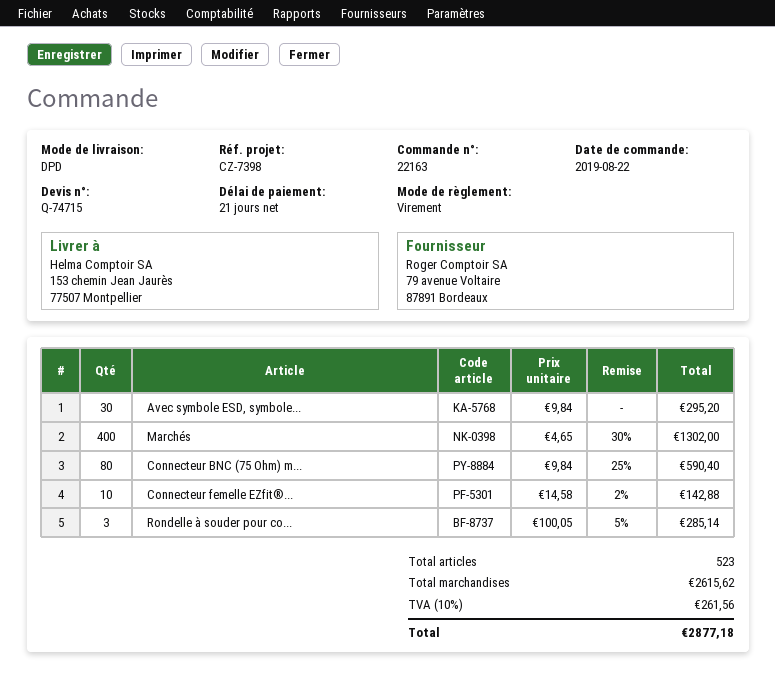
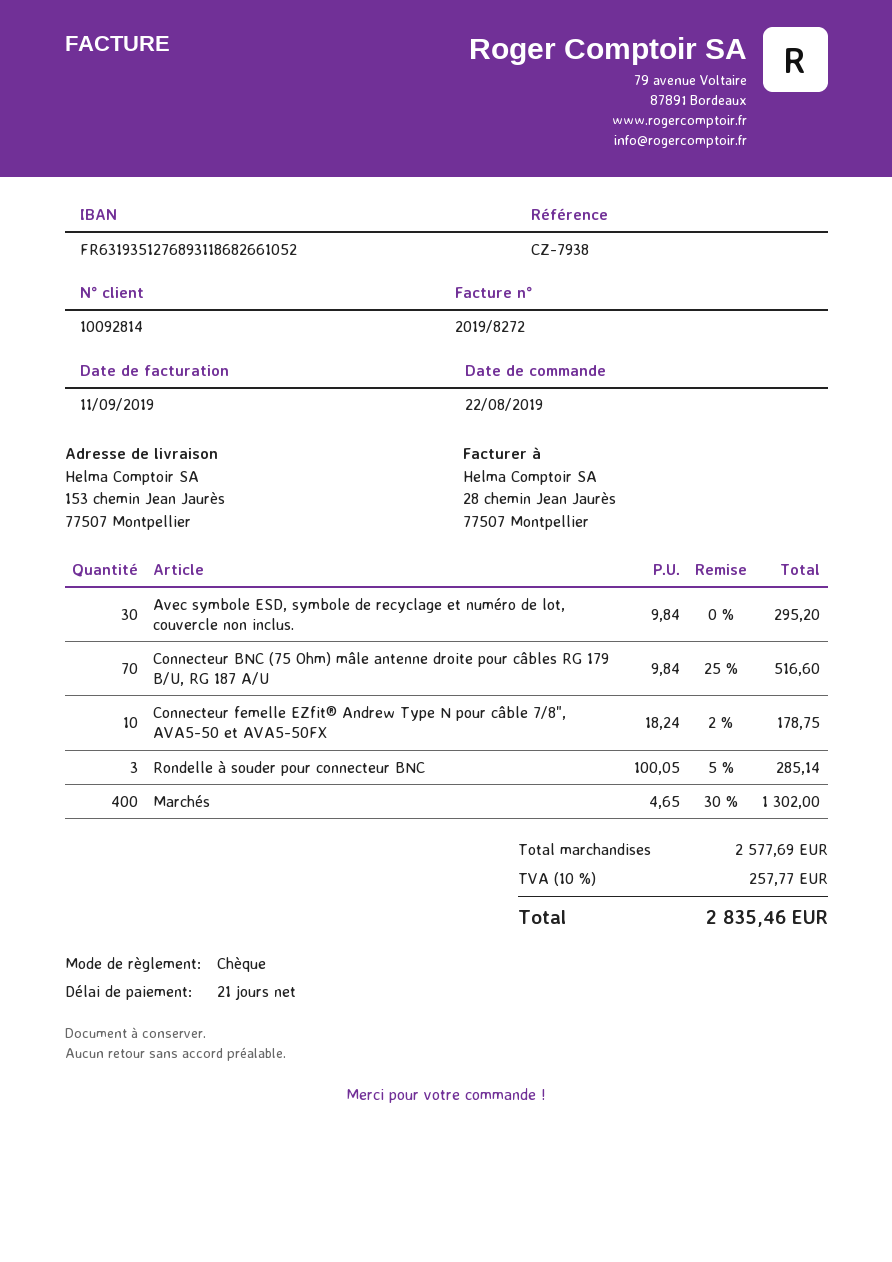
reference: CZ-7398 -> CZ-7938
payment method: bank transfer -> cheque
Connecteur BNC (75 Ohm) m...: 80 x 9.84 - 25% = 590.40 -> 70 x 9.84 - 25% = 516.60
Connecteur femelle EZfit®...: 10 x 14.58 - 2% = 142.88 -> 10 x 18.24 - 2% = 178.75
subtotal: 2615.62 -> 2577.69
tax: 10% = 261.56 -> 10% = 257.77
total: 2877.18 -> 2835.46

